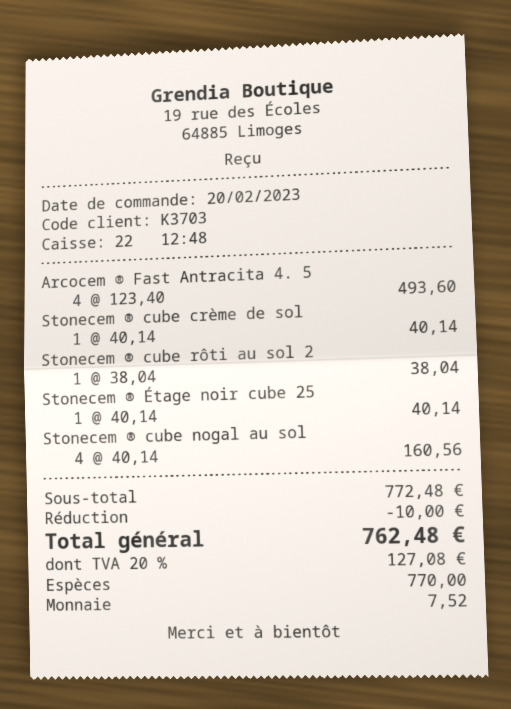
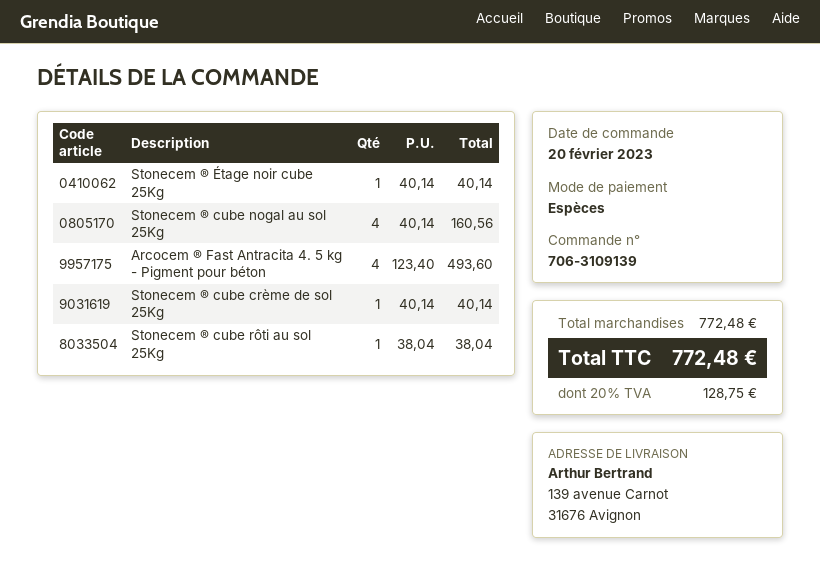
discount: 10.00 -> none
tax: 20% = 127.08 -> 20% = 128.75
total: 762.48 -> 772.48

